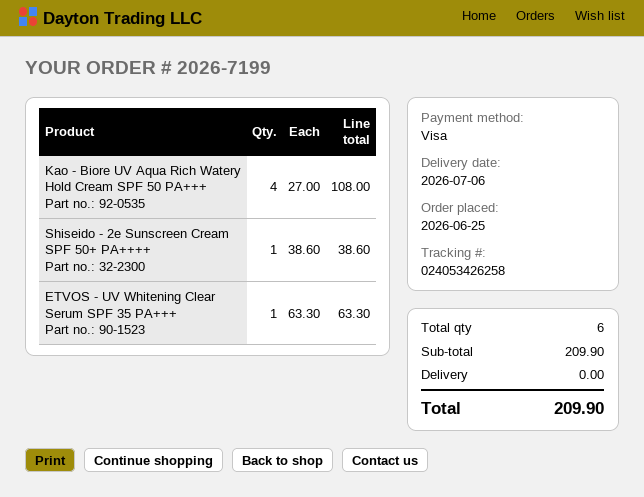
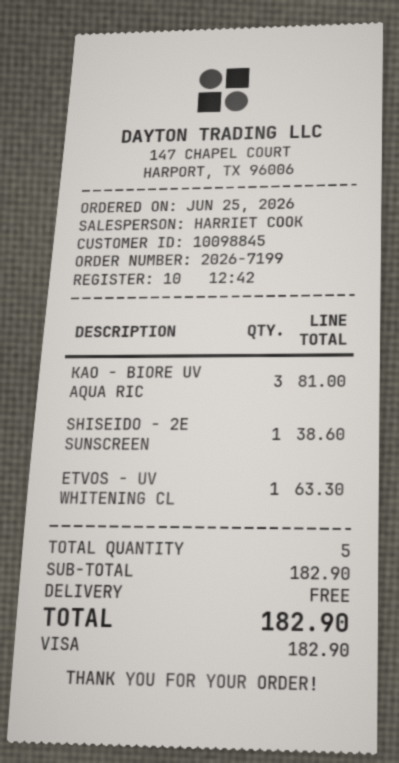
Kao - Biore UV Aqua Rich Watery Hold Cream SPF 50 PA+++: 4 for 108.00 -> 3 for 81.00
total quantity: 6 -> 5
subtotal: 209.90 -> 182.90
total: 209.90 -> 182.90

